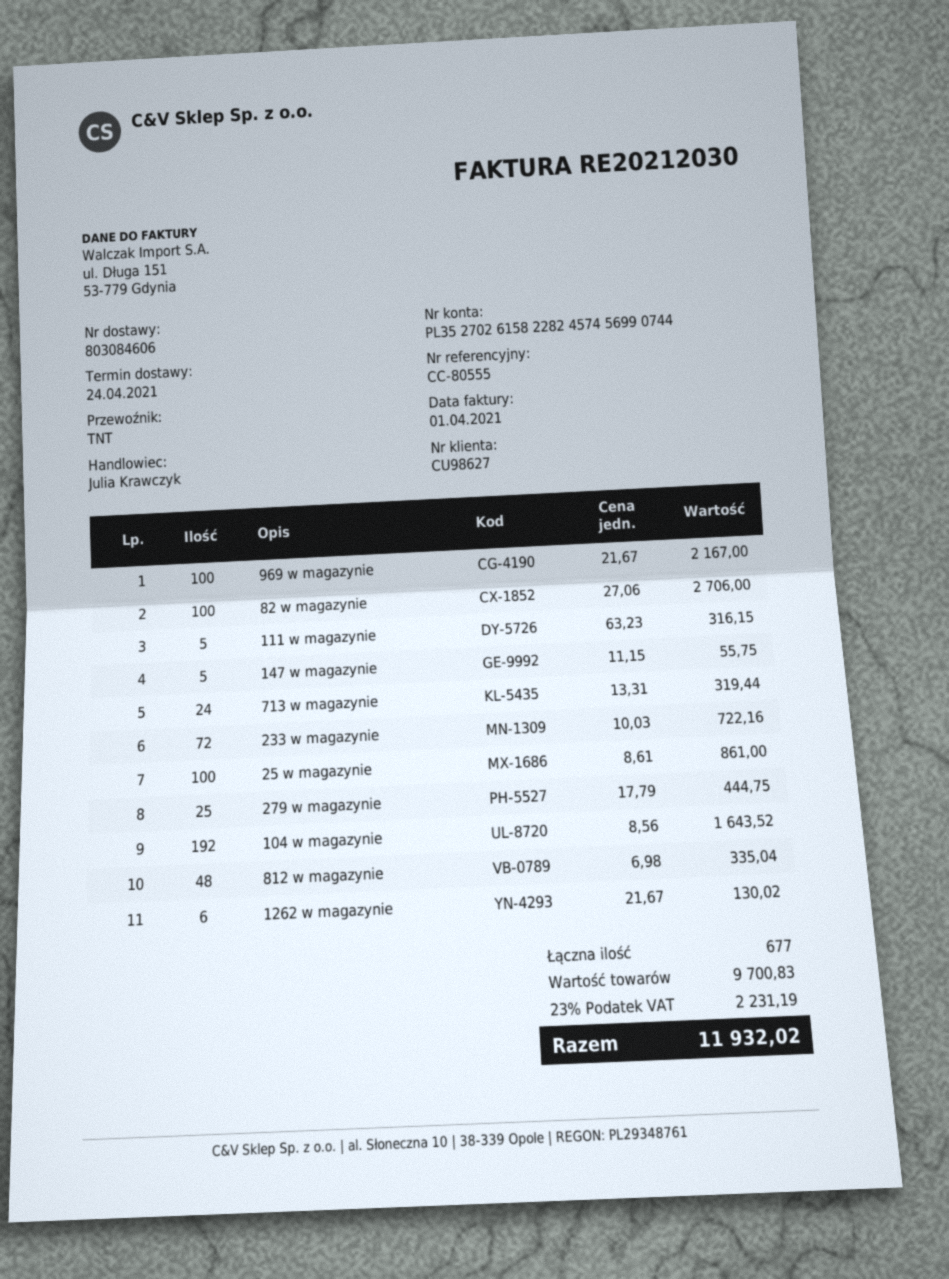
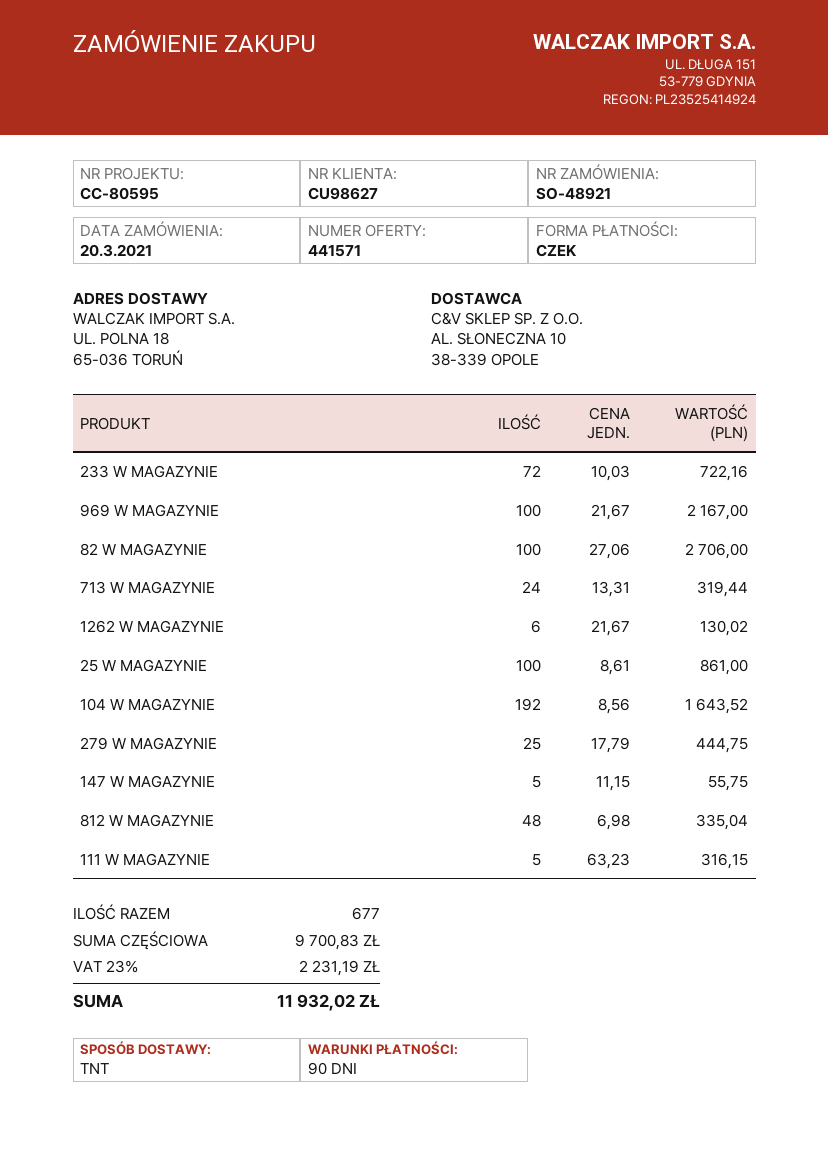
reference: CC-80555 -> CC-80595

